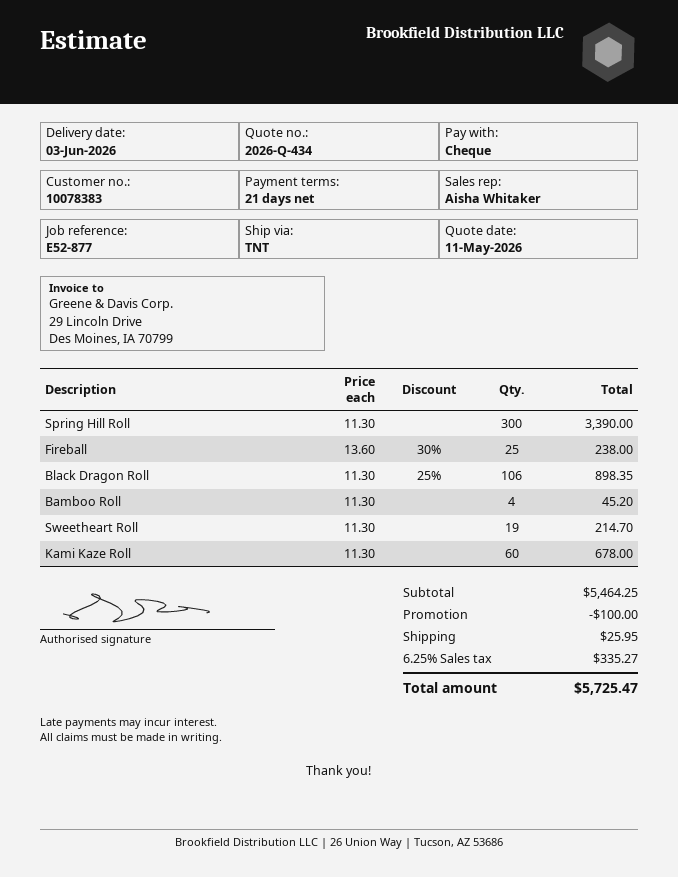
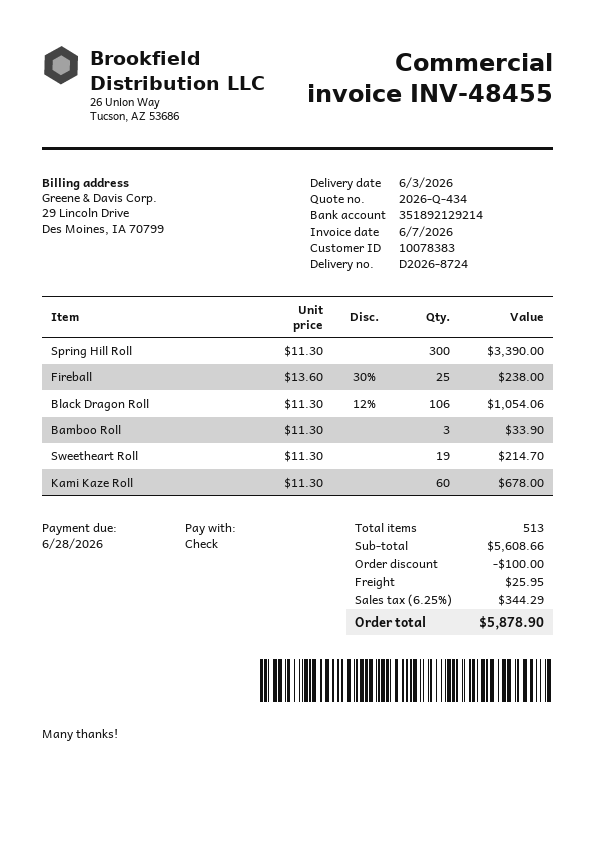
Black Dragon Roll: 106 x 11.30 - 25% = 898.35 -> 106 x 11.30 - 12% = 1054.06
Bamboo Roll: 4 x 11.30 = 45.20 -> 3 x 11.30 = 33.90
subtotal: 5464.25 -> 5608.66
tax: 6.25% = 335.27 -> 6.25% = 344.29
total: 5725.47 -> 5878.90

